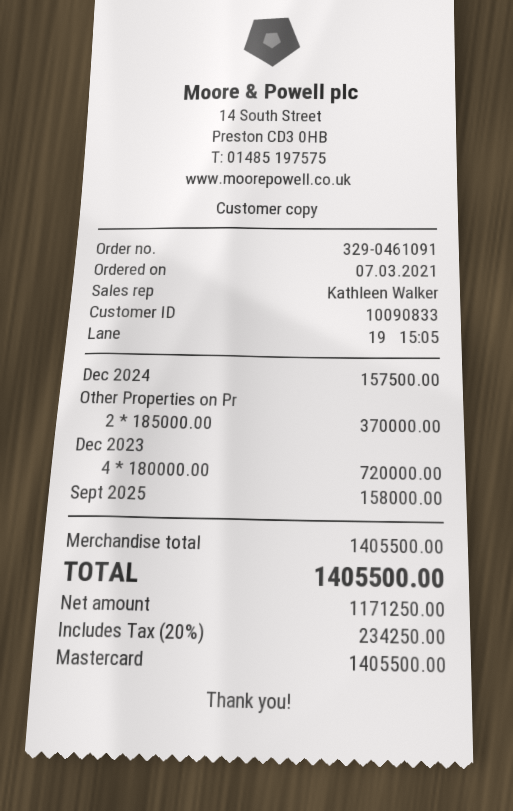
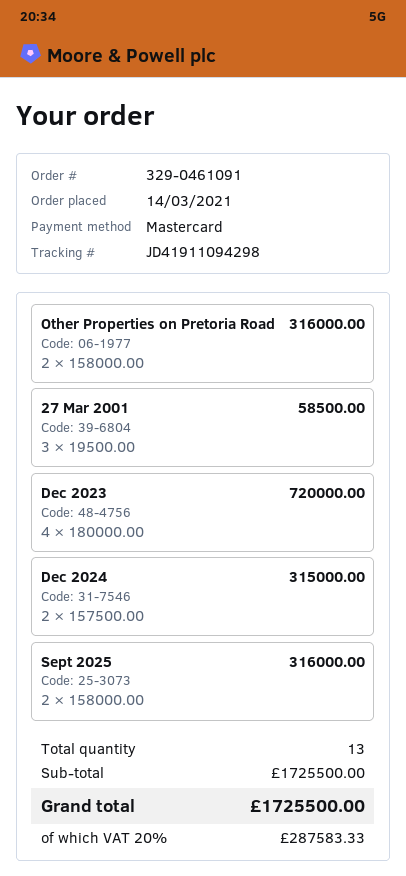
order date: 2021-03-07 -> 2021-03-14
Dec 2024: 1 x 157500.00 = 157500.00 -> 2 x 157500.00 = 315000.00
Other Properties on Pr: 2 x 185000.00 = 370000.00 -> 2 x 158000.00 = 316000.00
Sept 2025: 1 x 158000.00 = 158000.00 -> 2 x 158000.00 = 316000.00
27 Mar 2001: none -> 3 x 19500.00 = 58500.00
subtotal: 1405500.00 -> 1725500.00
tax: 20% = 234250.00 -> 20% = 287583.33
total: 1405500.00 -> 1725500.00

